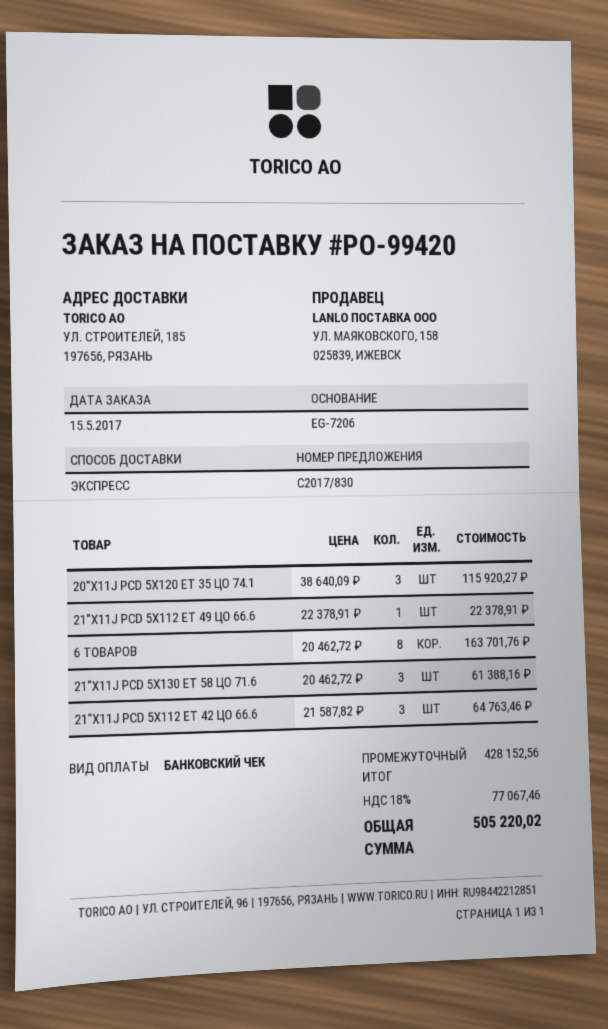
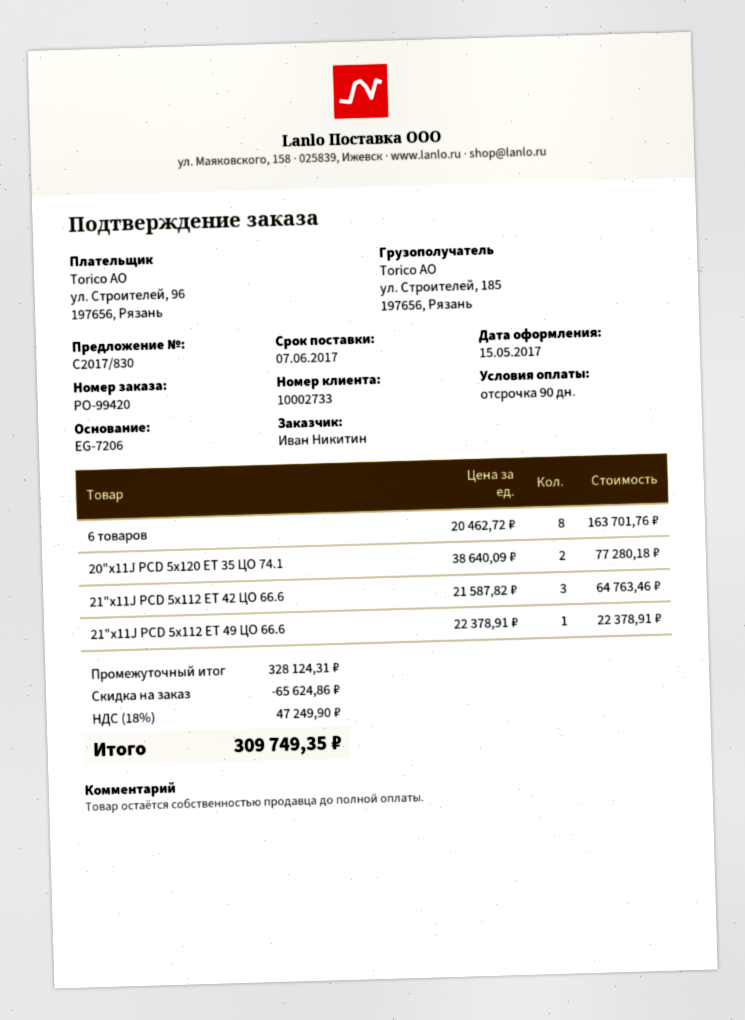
20"X11J PCD 5X120 ЕТ 35 ЦО 74.1: 3 x 38640.09 = 115920.27 -> 2 x 38640.09 = 77280.18
21"X11J PCD 5X130 ЕТ 58 ЦО 71.6: 3 x 20462.72 = 61388.16 -> none
subtotal: 428152.56 -> 328124.31
discount: none -> 65624.86
tax: 18% = 77067.46 -> 18% = 47249.90
total: 505220.02 -> 309749.35

